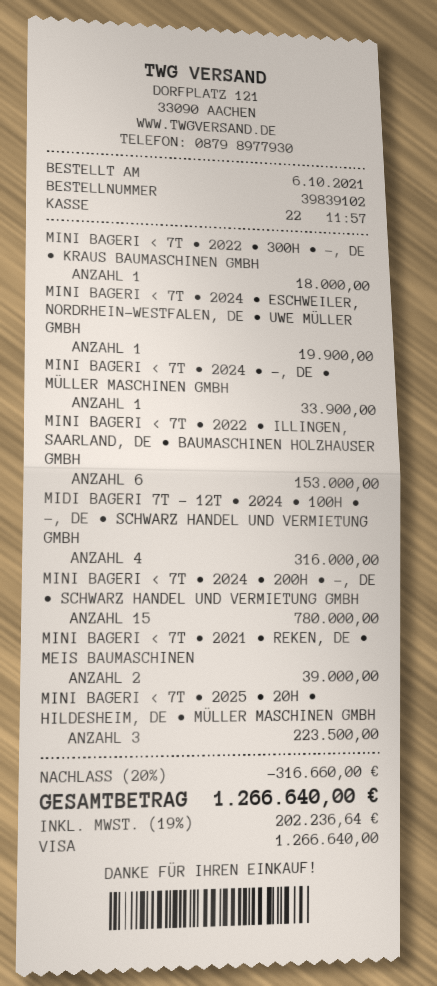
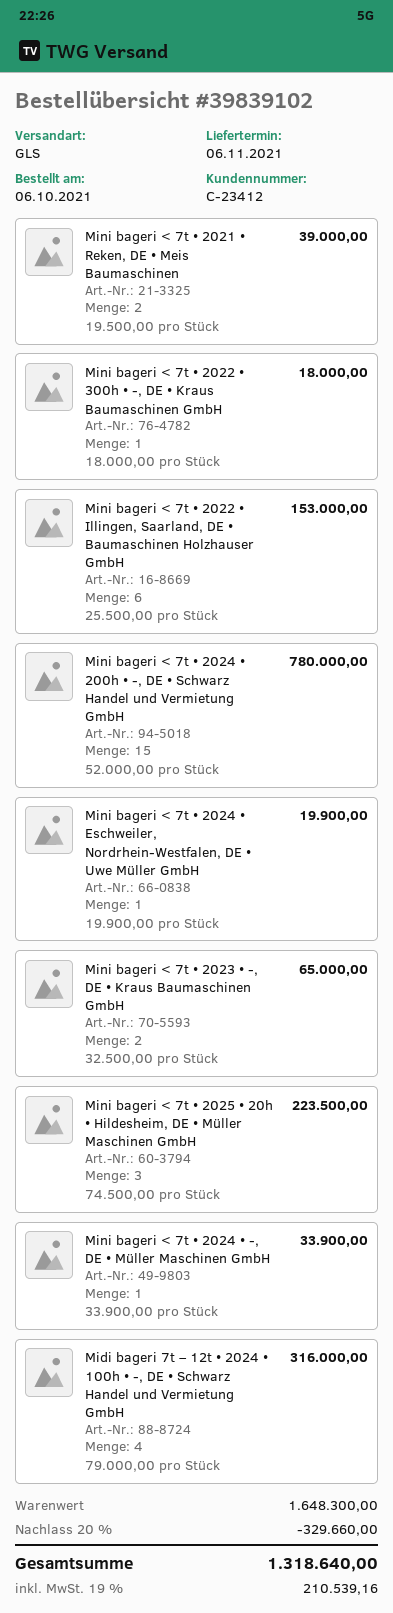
Mini bageri < 7t • 2023 • -, DE • Kraus Baumaschinen GmbH: none -> 2 for 65000.00
discount: 20% = 316660.00 -> 20% = 329660.00
tax: 19% = 202236.64 -> 19% = 210539.16
total: 1266640.00 -> 1318640.00

